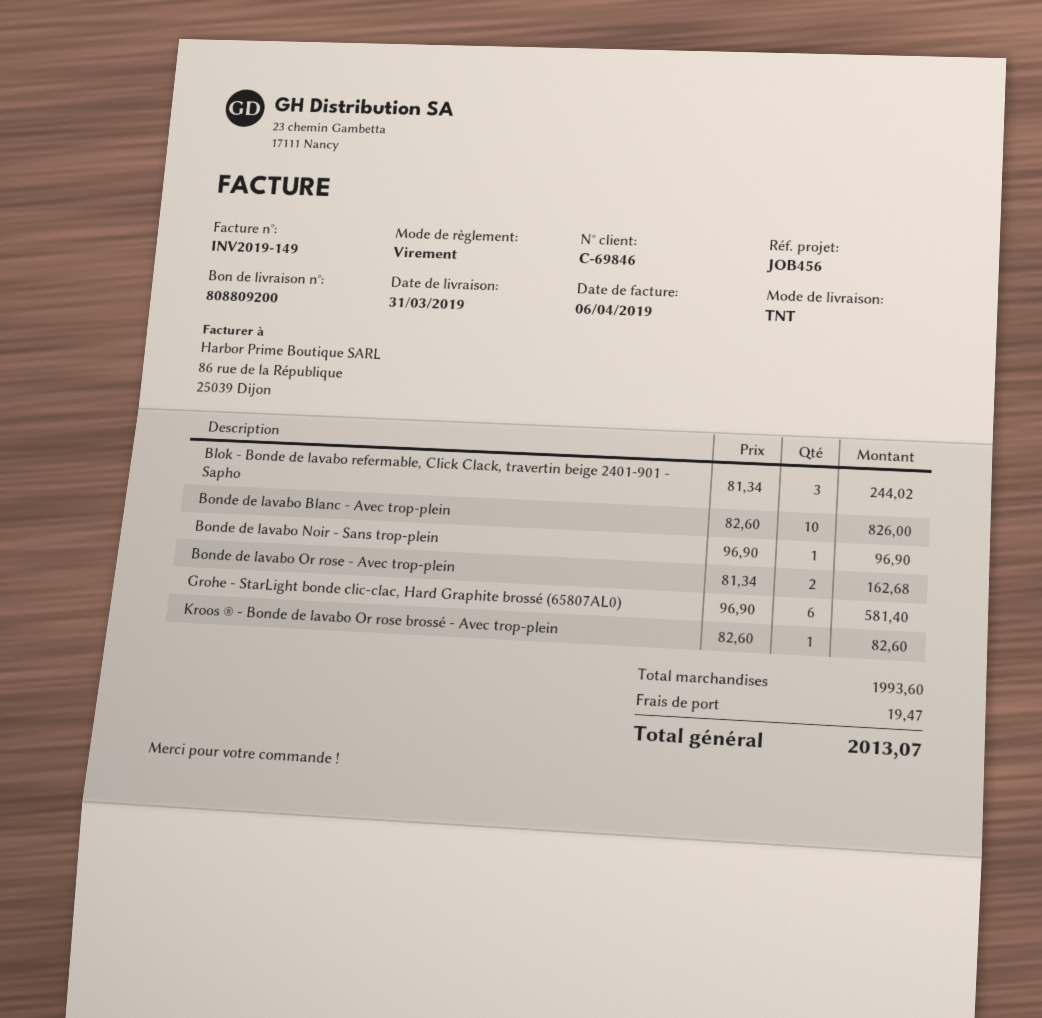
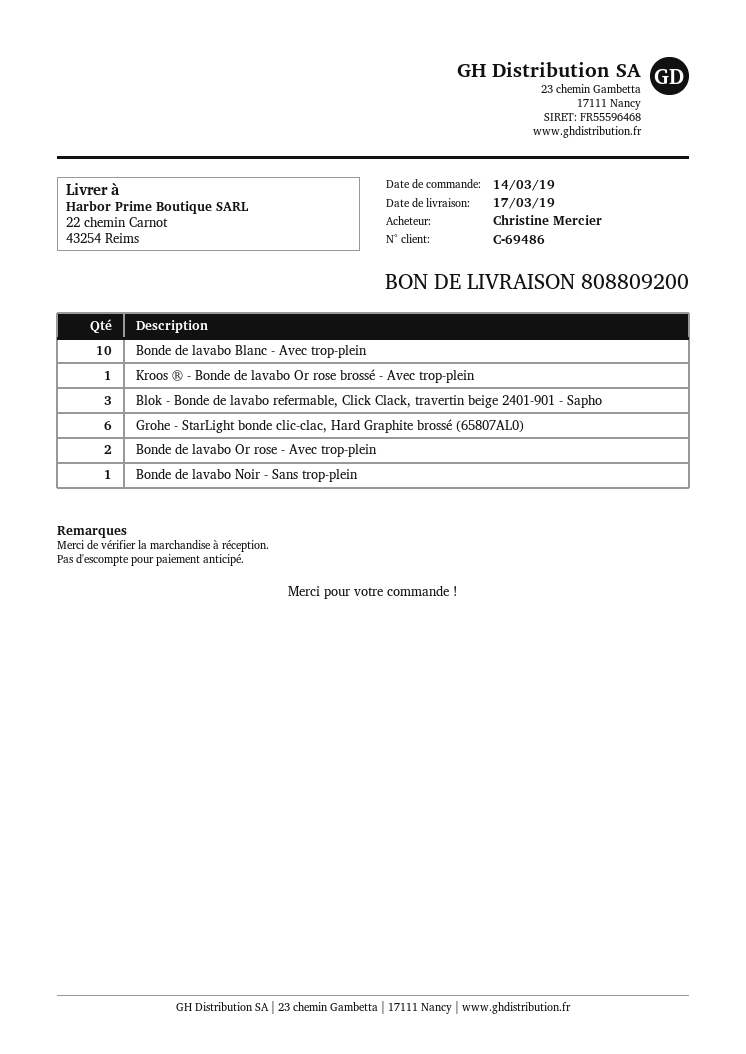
delivery date: 2019-03-31 -> 2019-03-17
customer number: C-69846 -> C-69486

